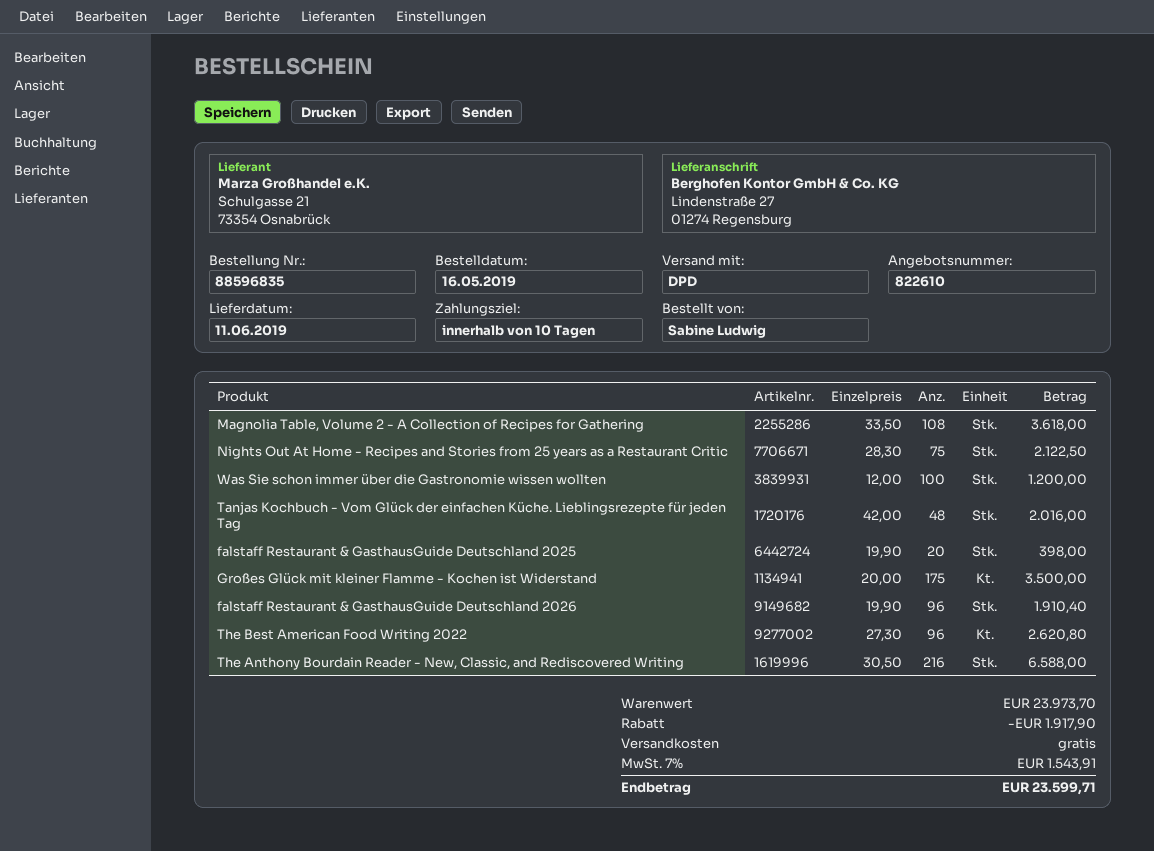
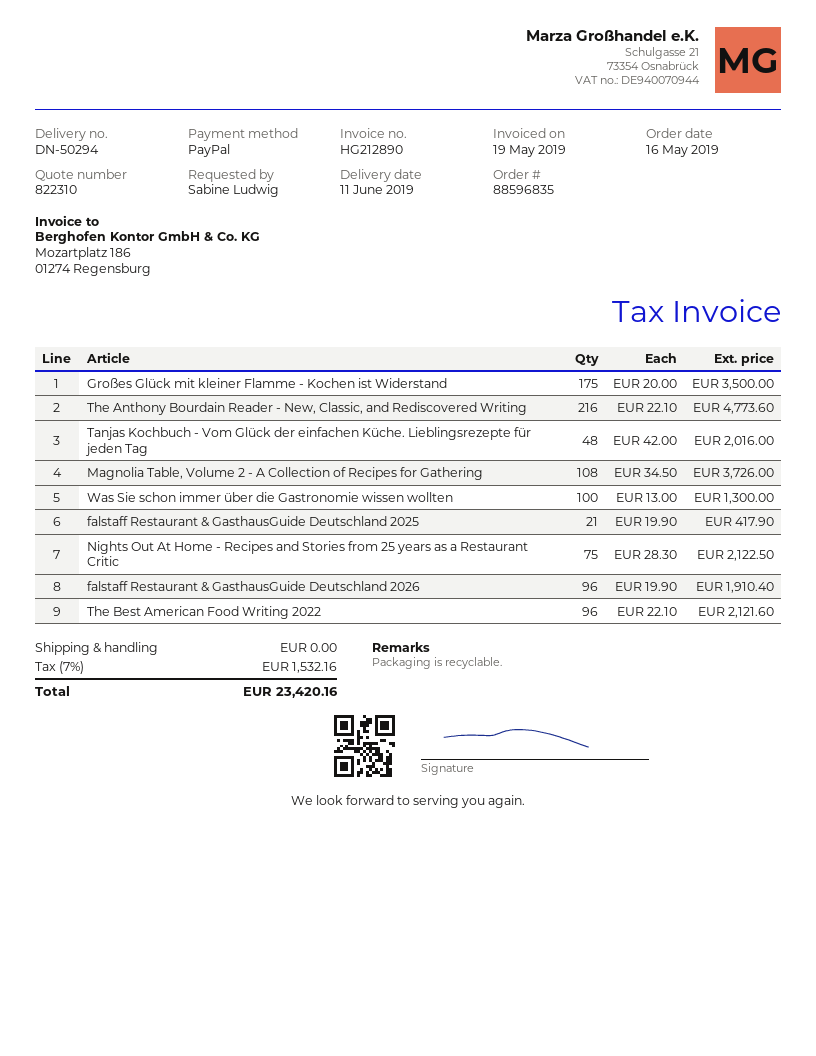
quote number: 822610 -> 822310
Magnolia Table, Volume 2 - A Collection of Recipes for Gathering: 108 x 33.50 = 3618.00 -> 108 x 34.50 = 3726.00
Was Sie schon immer über die Gastronomie wissen wollten: 100 x 12.00 = 1200.00 -> 100 x 13.00 = 1300.00
falstaff Restaurant & GasthausGuide Deutschland 2025: 20 x 19.90 = 398.00 -> 21 x 19.90 = 417.90
The Best American Food Writing 2022: 96 x 27.30 = 2620.80 -> 96 x 22.10 = 2121.60
The Anthony Bourdain Reader - New, Classic, and Rediscovered Writing: 216 x 30.50 = 6588.00 -> 216 x 22.10 = 4773.60
discount: 1917.90 -> none
tax: 7% = 1543.91 -> 7% = 1532.16
total: 23599.71 -> 23420.16

